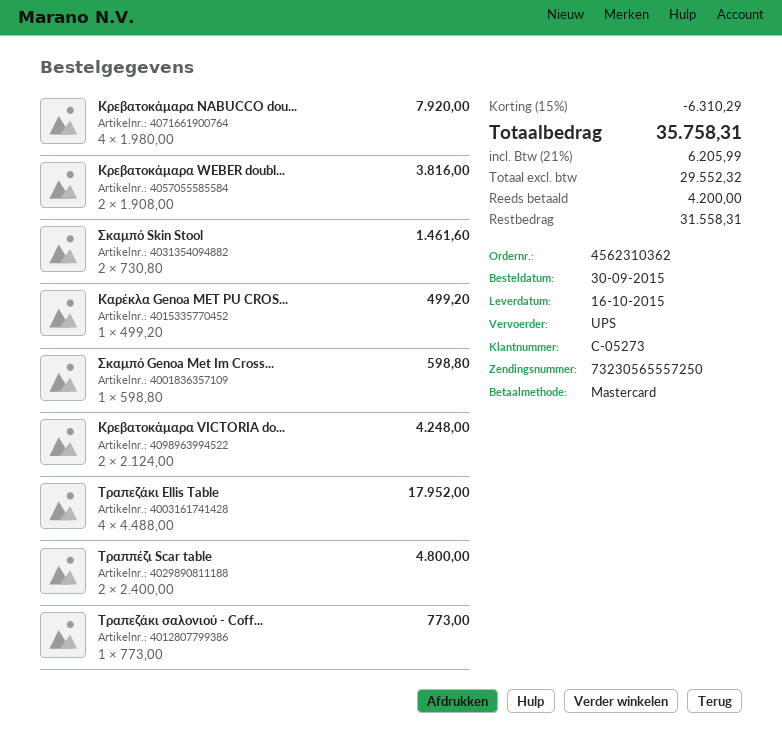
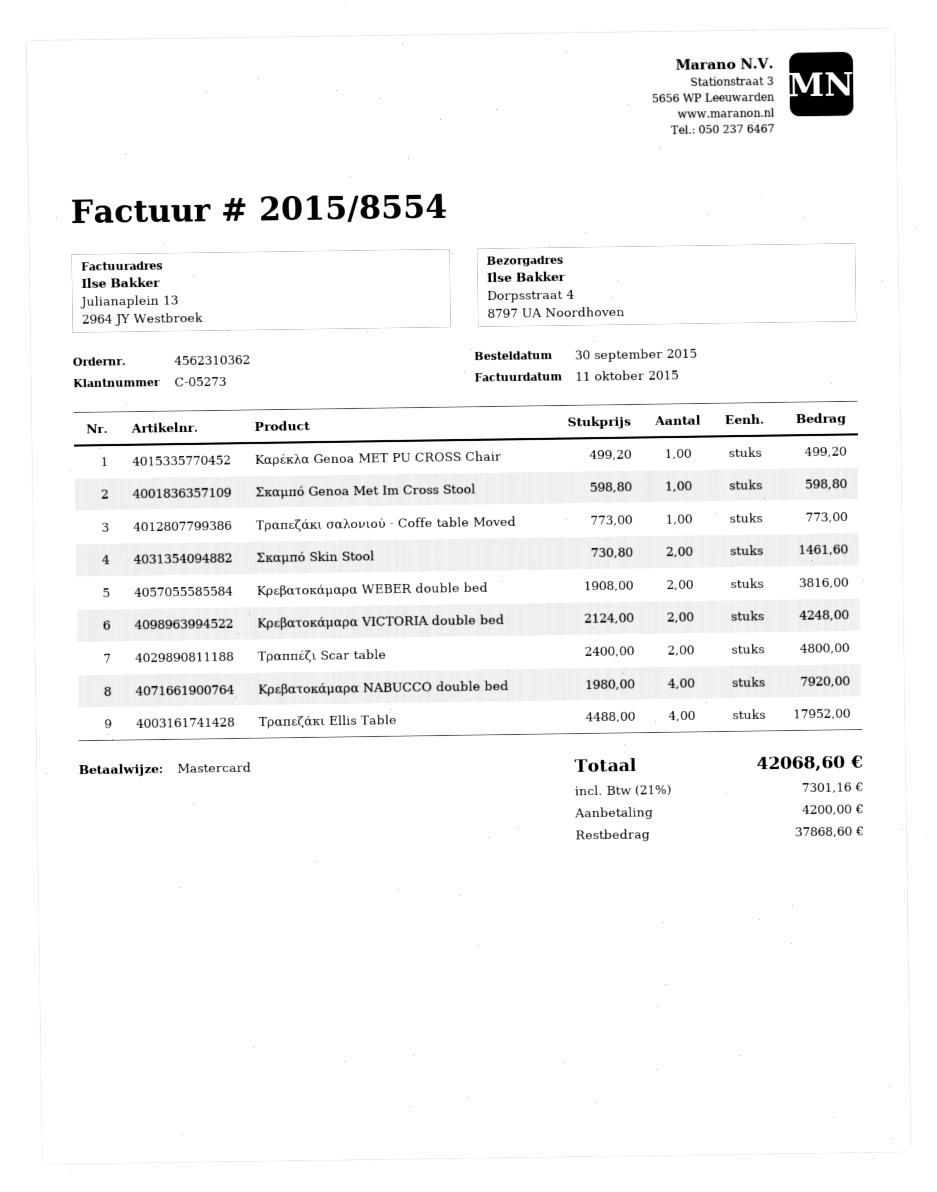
discount: 15% = 6310.29 -> none
tax: 21% = 6205.99 -> 21% = 7301.16
total: 35758.31 -> 42068.60
balance: 31558.31 -> 37868.60

